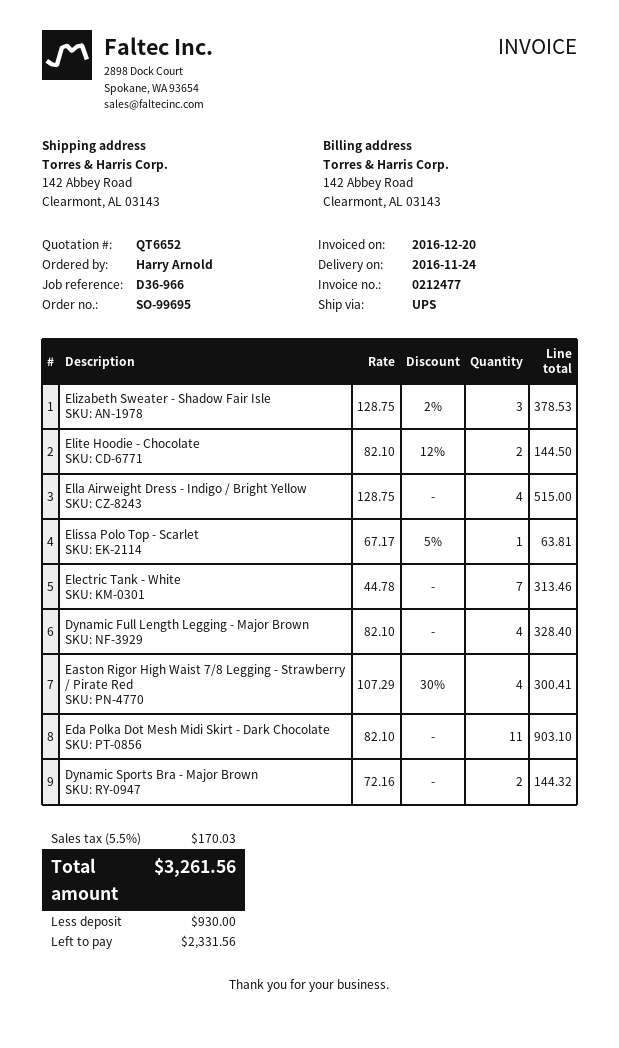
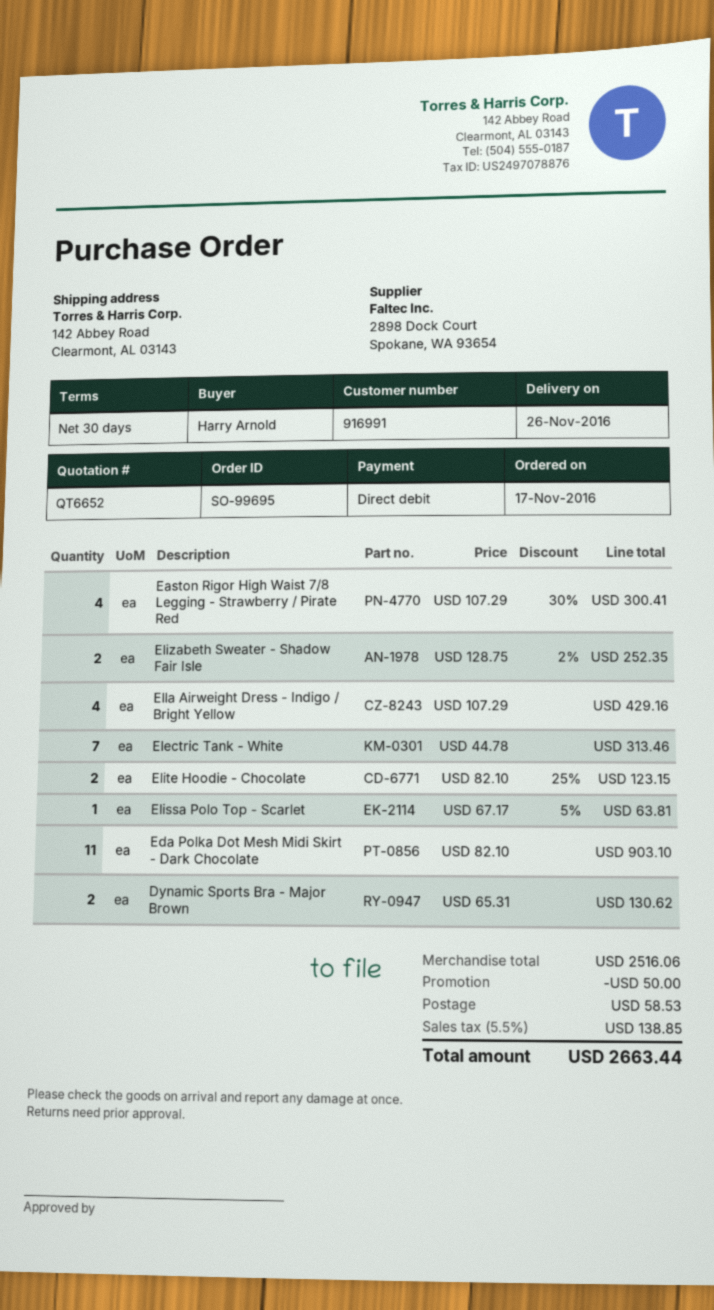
delivery date: 2016-11-24 -> 2016-11-26
Elizabeth Sweater - Shadow Fair Isle: 3 x 128.75 - 2% = 378.53 -> 2 x 128.75 - 2% = 252.35
Elite Hoodie - Chocolate: 2 x 82.10 - 12% = 144.50 -> 2 x 82.10 - 25% = 123.15
Ella Airweight Dress - Indigo / Bright Yellow: 4 x 128.75 = 515.00 -> 4 x 107.29 = 429.16
Dynamic Full Length Legging - Major Brown: 4 x 82.10 = 328.40 -> none
Dynamic Sports Bra - Major Brown: 2 x 72.16 = 144.32 -> 2 x 65.31 = 130.62
discount: none -> 50.00
shipping: none -> 58.53
tax: 5.5% = 170.03 -> 5.5% = 138.85
total: 3261.56 -> 2663.44

